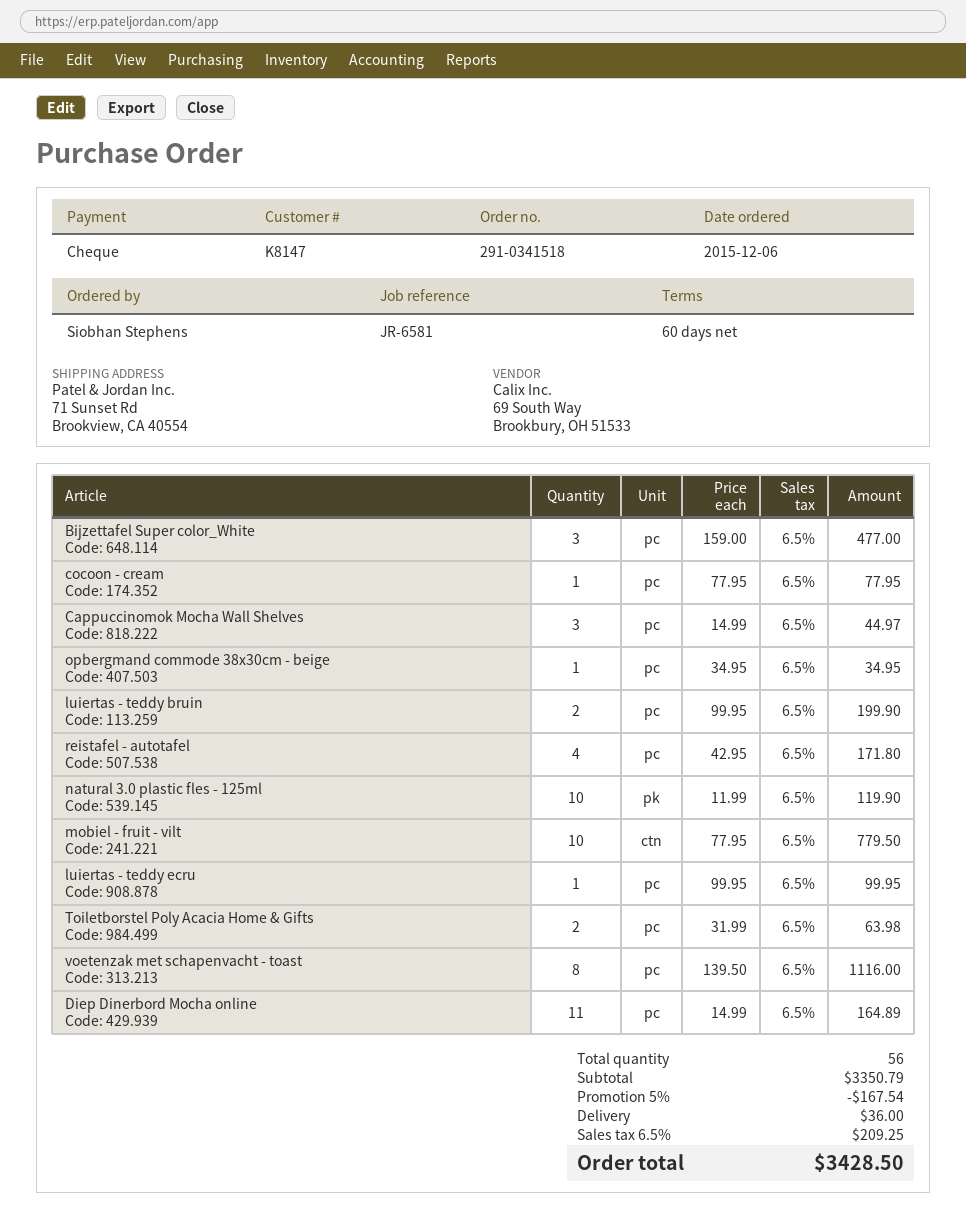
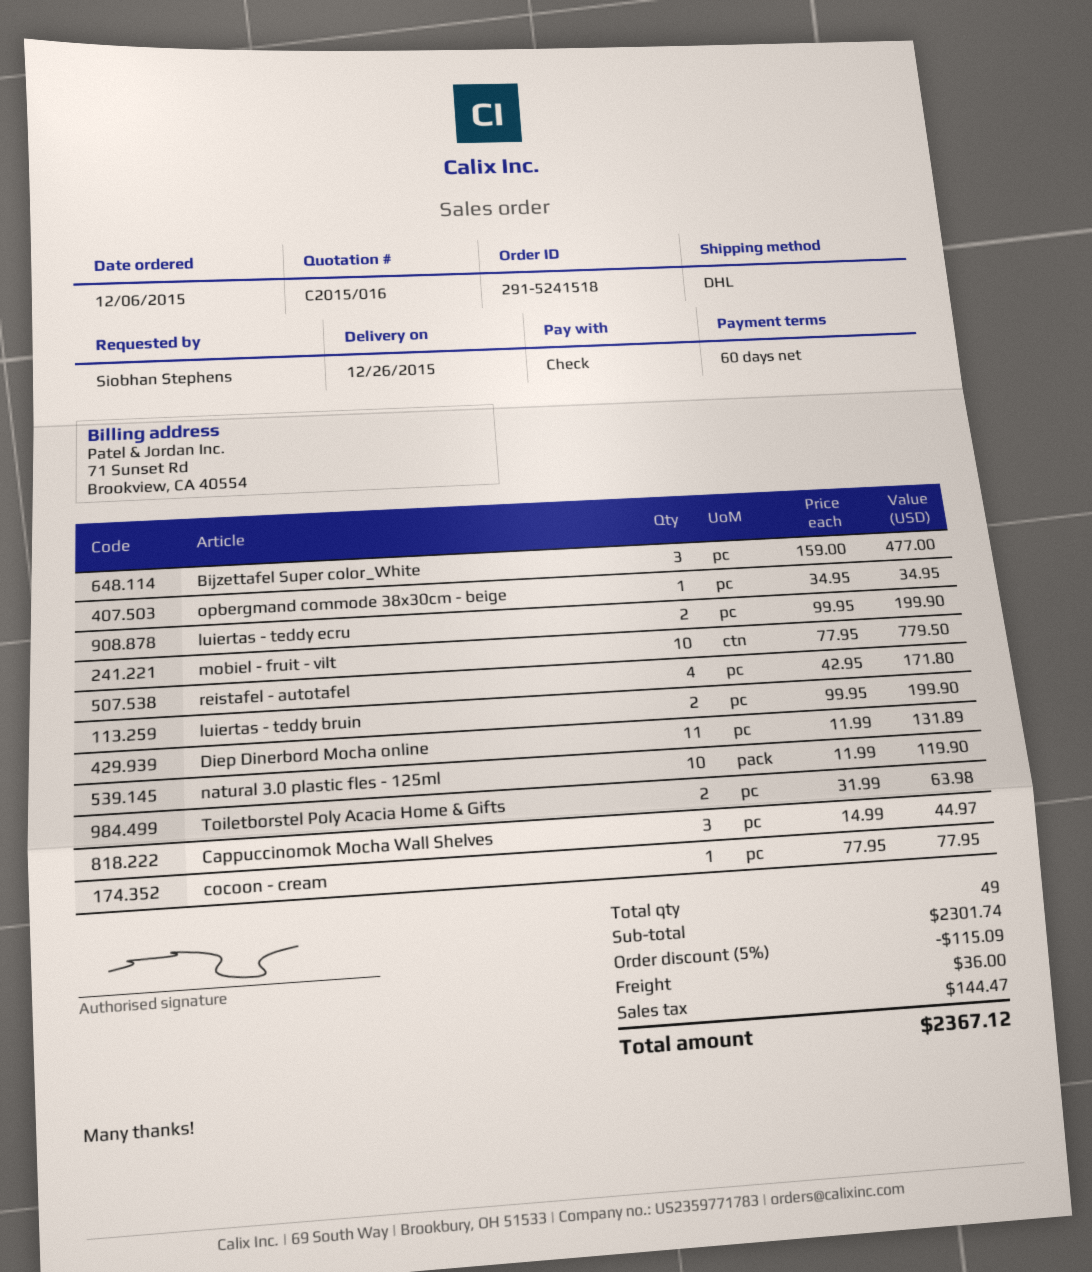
order number: 291-0341518 -> 291-5241518
luiertas - teddy ecru: 1 x 99.95 = 99.95 -> 2 x 99.95 = 199.90
voetenzak met schapenvacht - toast: 8 x 139.50 = 1116.00 -> none
Diep Dinerbord Mocha online: 11 x 14.99 = 164.89 -> 11 x 11.99 = 131.89
total quantity: 56 -> 49
subtotal: 3350.79 -> 2301.74
discount: 5% = 167.54 -> 5% = 115.09
tax: 209.25 -> 144.47
total: 3428.50 -> 2367.12

